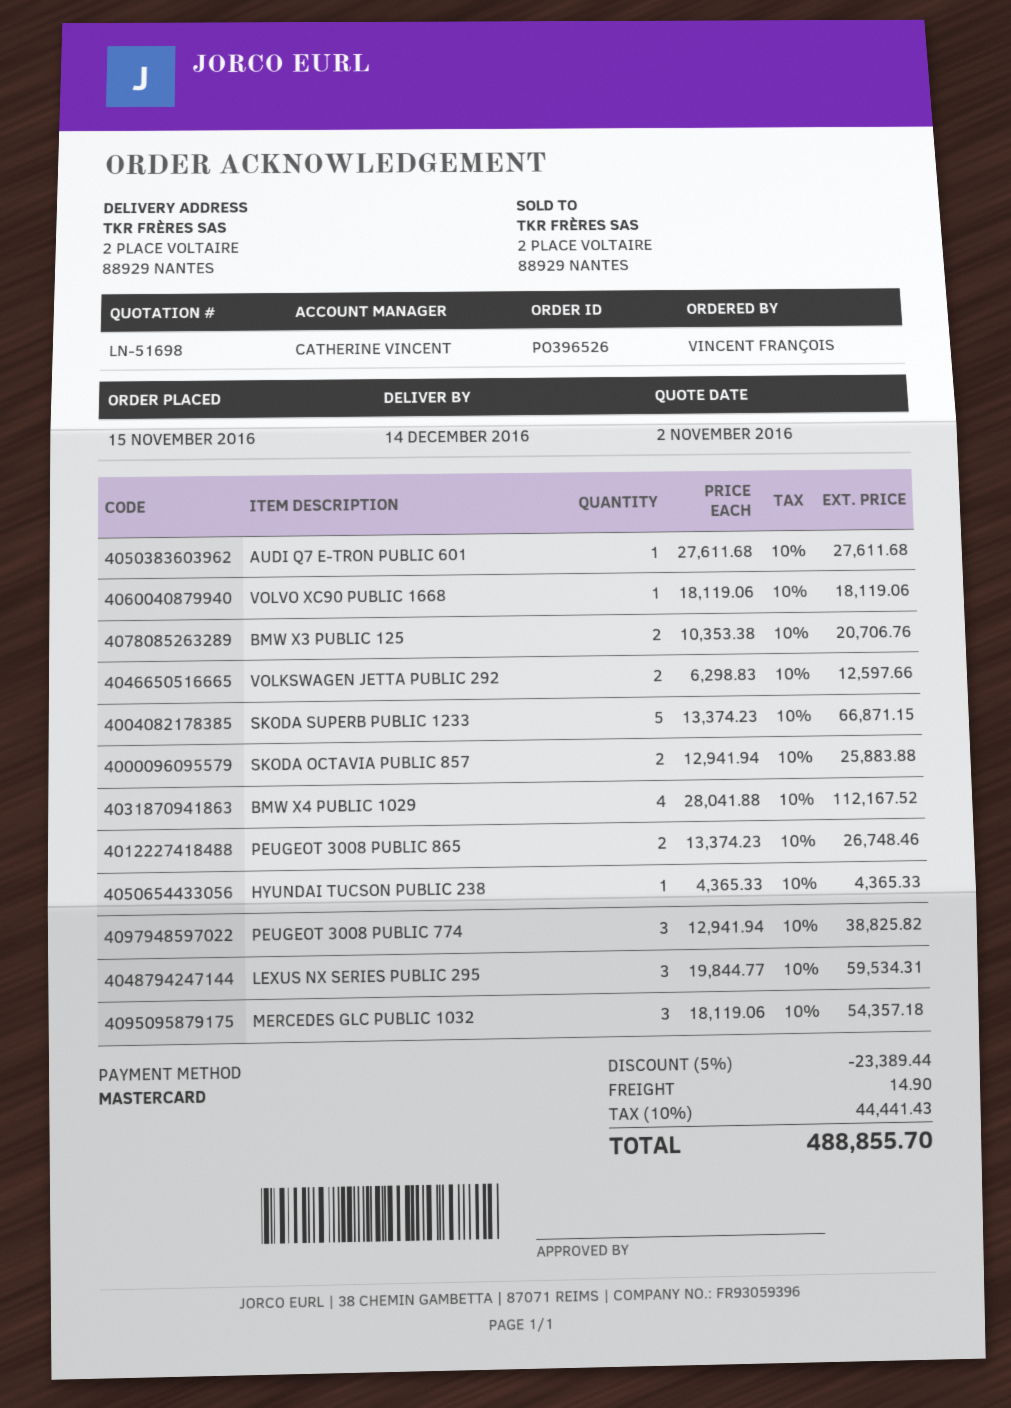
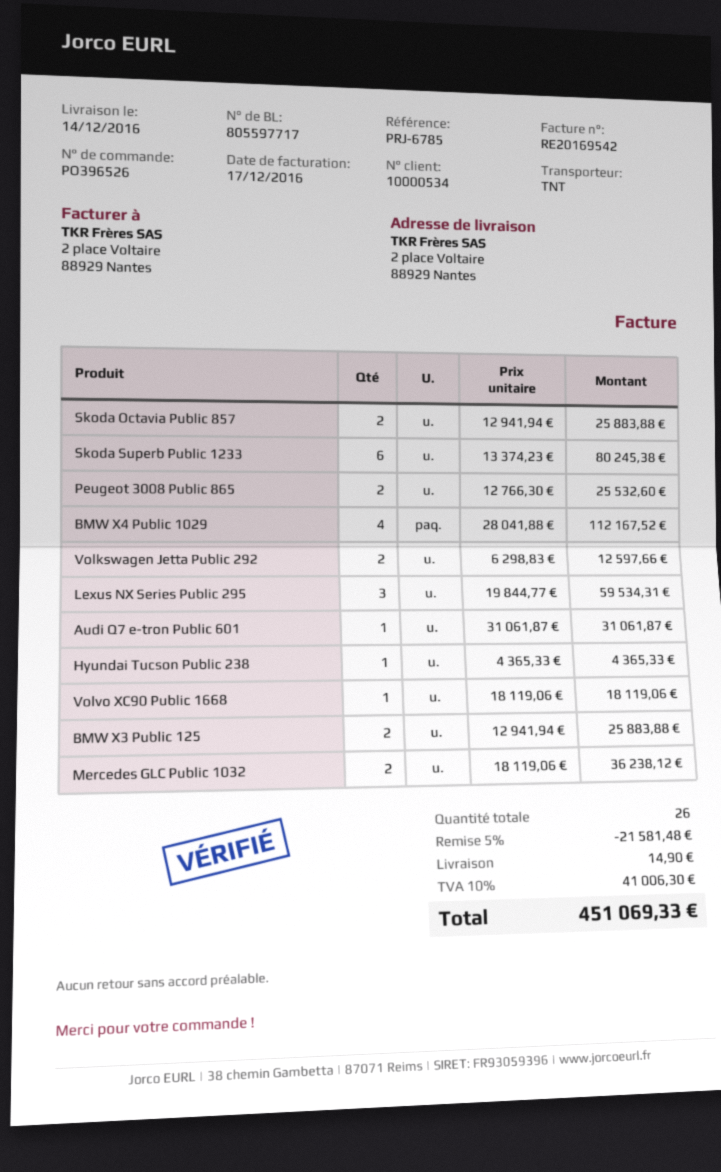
AUDI Q7 E-TRON PUBLIC 601: 1 x 27611.68 = 27611.68 -> 1 x 31061.87 = 31061.87
BMW X3 PUBLIC 125: 2 x 10353.38 = 20706.76 -> 2 x 12941.94 = 25883.88
SKODA SUPERB PUBLIC 1233: 5 x 13374.23 = 66871.15 -> 6 x 13374.23 = 80245.38
PEUGEOT 3008 PUBLIC 865: 2 x 13374.23 = 26748.46 -> 2 x 12766.30 = 25532.60
PEUGEOT 3008 PUBLIC 774: 3 x 12941.94 = 38825.82 -> none
MERCEDES GLC PUBLIC 1032: 3 x 18119.06 = 54357.18 -> 2 x 18119.06 = 36238.12
discount: 5% = 23389.44 -> 5% = 21581.48
tax: 10% = 44441.43 -> 10% = 41006.30
total: 488855.70 -> 451069.33

